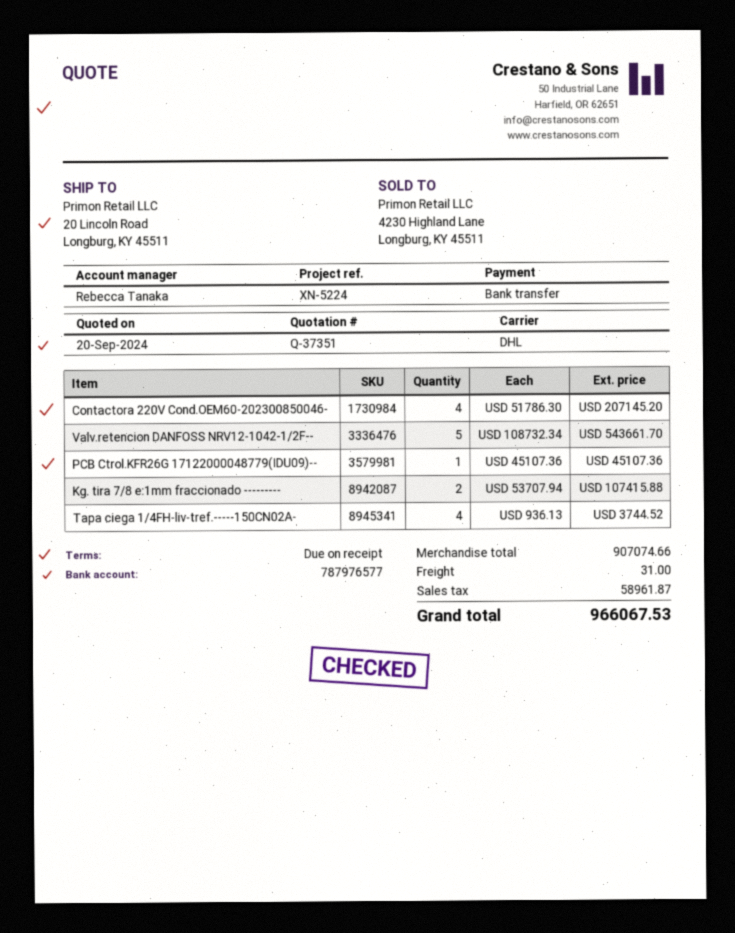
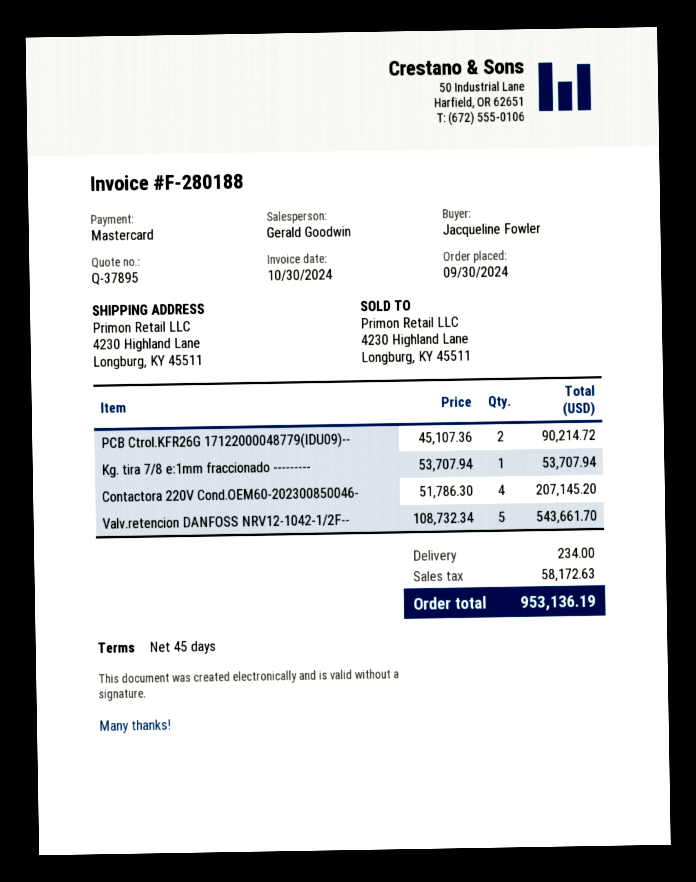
quote number: Q-37351 -> Q-37895
payment terms: on receipt -> 45 days
sales rep: Rebecca Tanaka -> Gerald Goodwin
payment method: bank transfer -> Mastercard
ship to: 20 Lincoln Road, Longburg, KY 45511 -> 4230 Highland Lane, Longburg, KY 45511
PCB Ctrol.KFR26G 17122000048779(IDU09)--: 1 x 45107.36 = 45107.36 -> 2 x 45107.36 = 90214.72
Kg. tira 7/8 e:1mm fraccionado ---------: 2 x 53707.94 = 107415.88 -> 1 x 53707.94 = 53707.94
Tapa ciega 1/4FH-liv-tref.-----150CN02A-: 4 x 936.13 = 3744.52 -> none
shipping: 31.00 -> 234.00
tax: 58961.87 -> 58172.63
total: 966067.53 -> 953136.19

